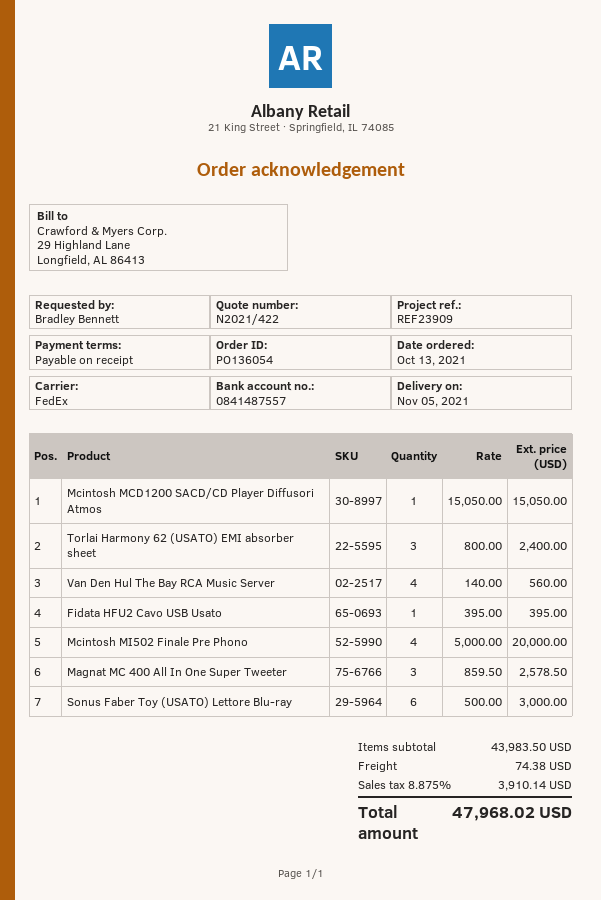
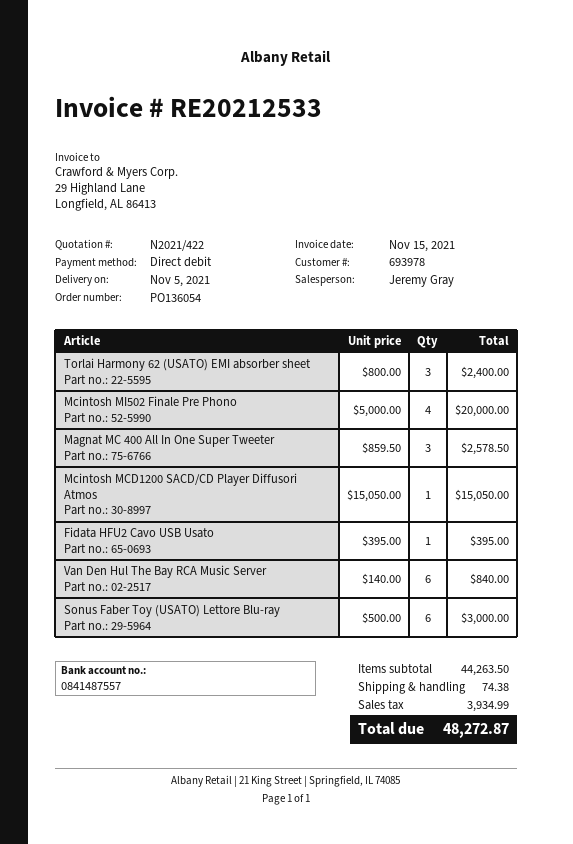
Van Den Hul The Bay RCA Music Server: 4 x 140.00 = 560.00 -> 6 x 140.00 = 840.00
subtotal: 43983.50 -> 44263.50
tax: 3910.14 -> 3934.99
total: 47968.02 -> 48272.87

